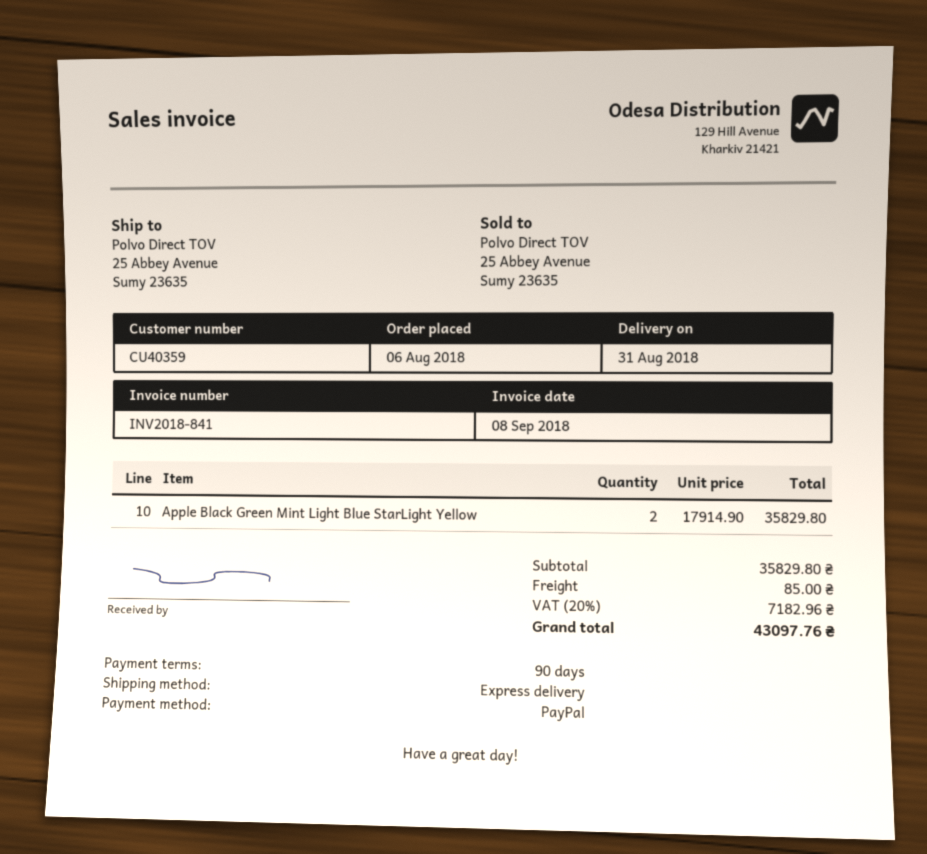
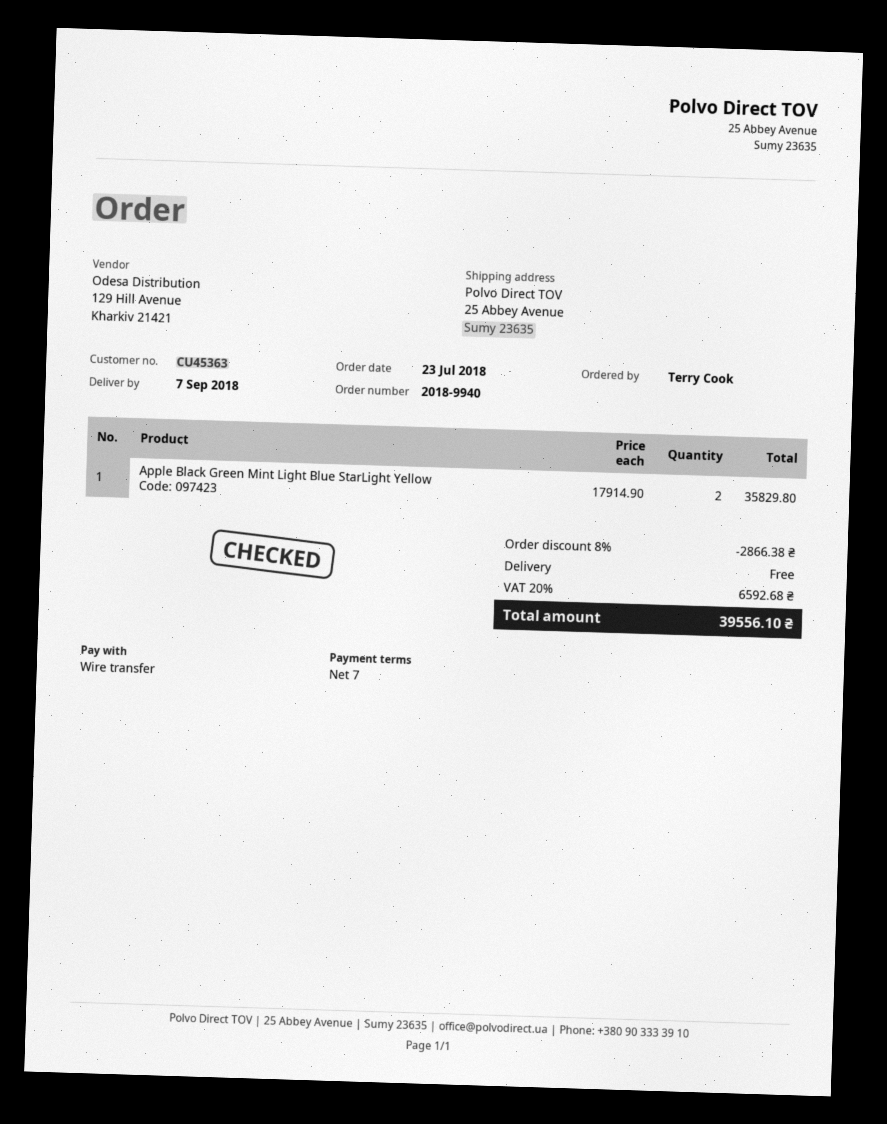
order date: 2018-08-06 -> 2018-07-23
delivery date: 2018-08-31 -> 2018-09-07
payment terms: 90 days -> 7 days
customer number: CU40359 -> CU45363
payment method: PayPal -> bank transfer
discount: none -> 8% = 2866.38
shipping: 85.00 -> 0.00
tax: 20% = 7182.96 -> 20% = 6592.68
total: 43097.76 -> 39556.10

